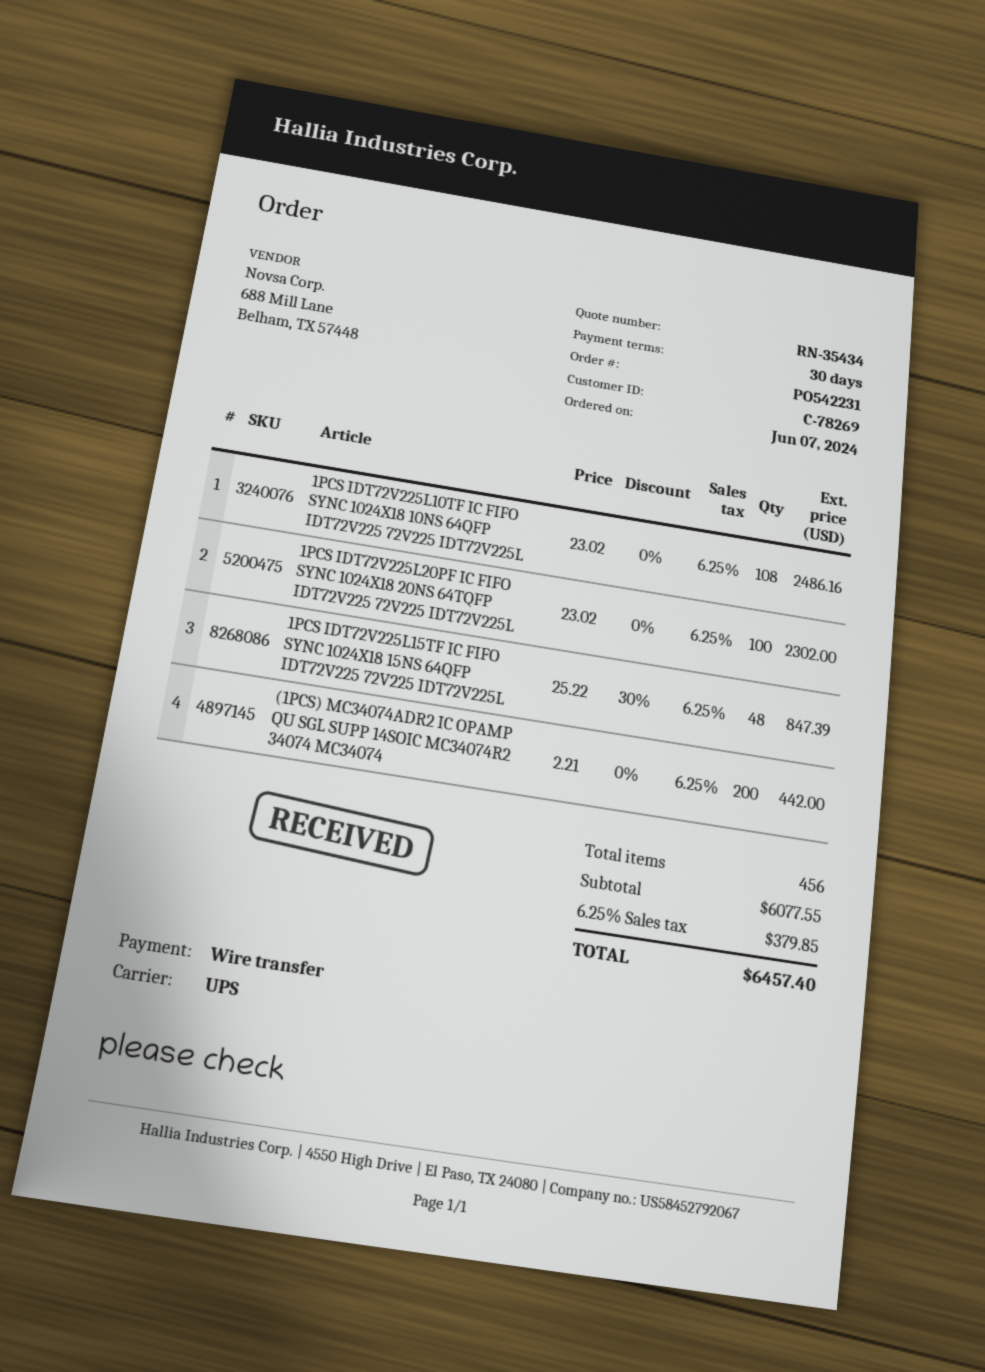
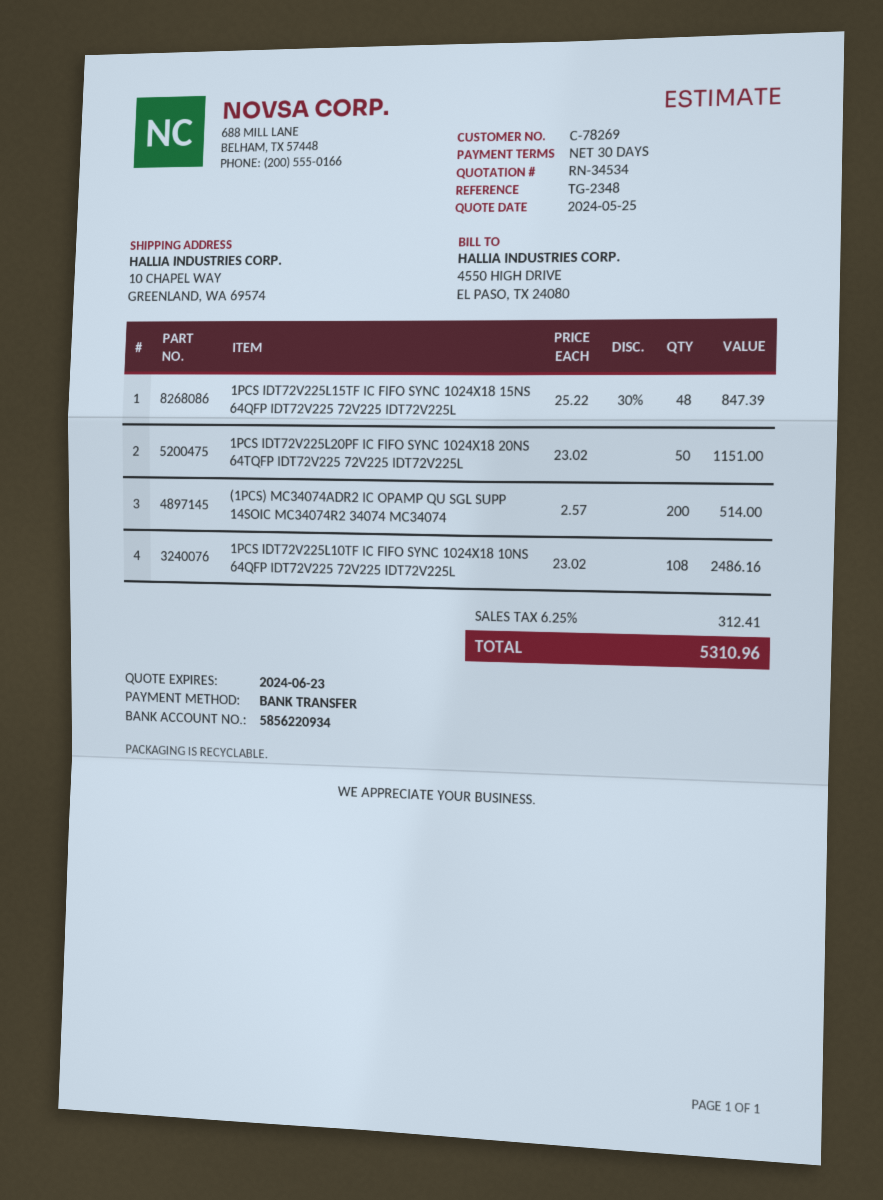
quote number: RN-35434 -> RN-34534
1PCS IDT72V225L20PF IC FIFO SYNC 1024X18 20NS 64TQFP IDT72V225 72V225 IDT72V225L: 100 x 23.02 = 2302.00 -> 50 x 23.02 = 1151.00
(1PCS) MC34074ADR2 IC OPAMP QU SGL SUPP 14SOIC MC34074R2 34074 MC34074: 200 x 2.21 = 442.00 -> 200 x 2.57 = 514.00
tax: 6.25% = 379.85 -> 6.25% = 312.41
total: 6457.40 -> 5310.96

